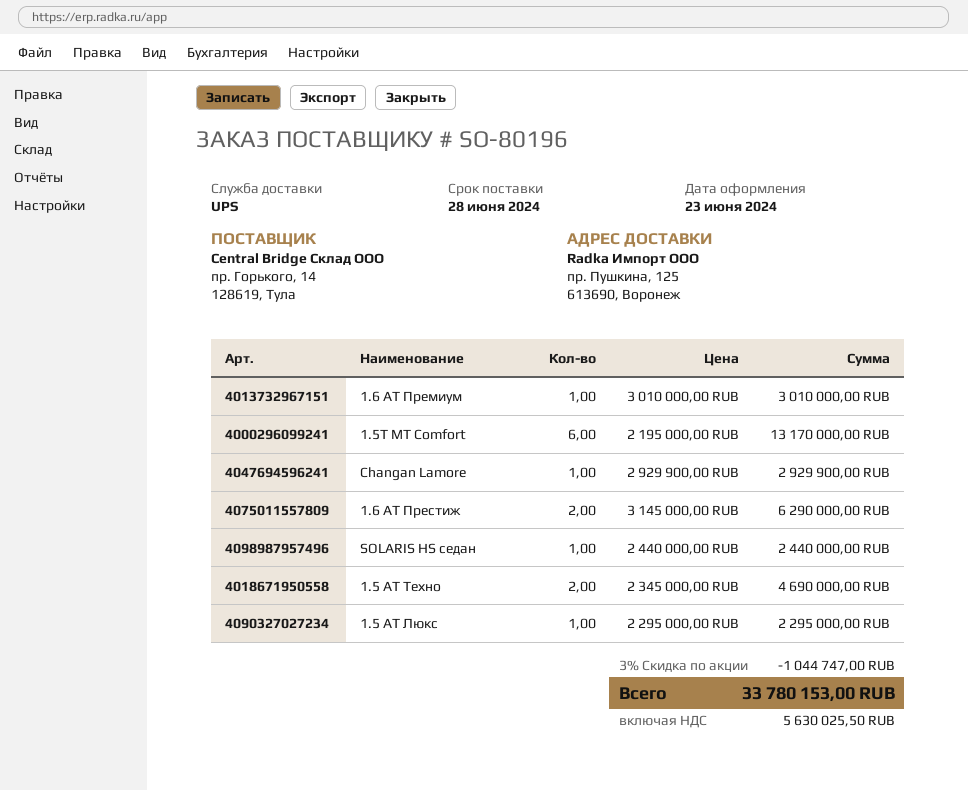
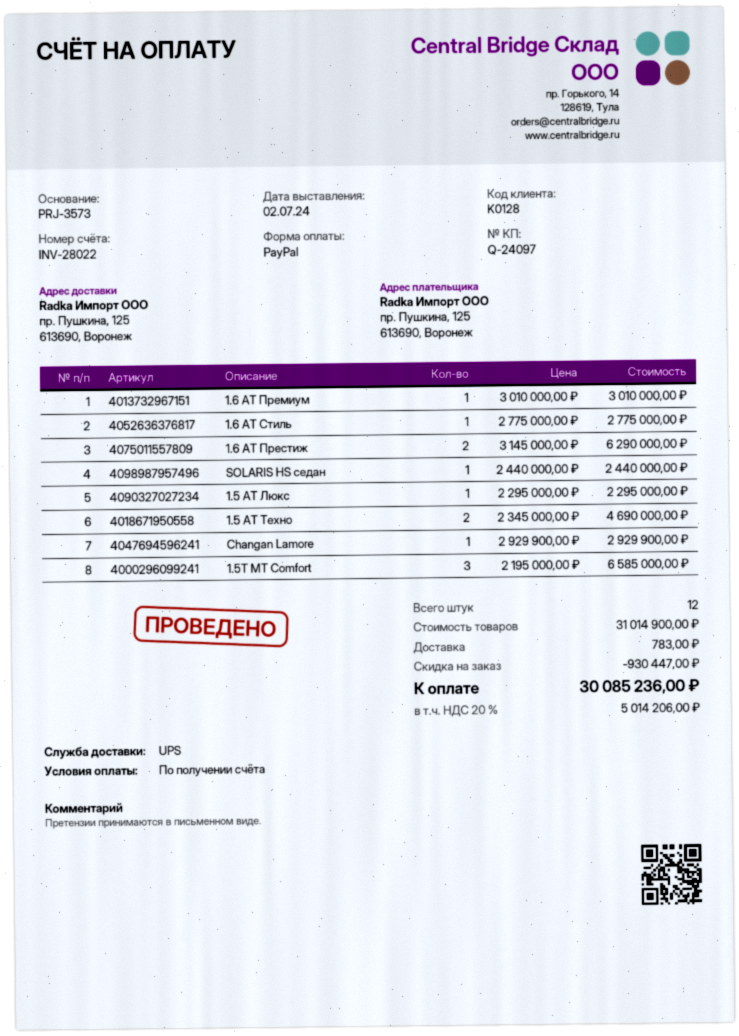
1.5T MT Comfort: 6 x 2195000.00 = 13170000.00 -> 3 x 2195000.00 = 6585000.00
1.6 AT Стиль: none -> 1 x 2775000.00 = 2775000.00
discount: 1044747.00 -> 930447.00
shipping: none -> 783.00
tax: 5630025.50 -> 5014206.00
total: 33780153.00 -> 30085236.00

